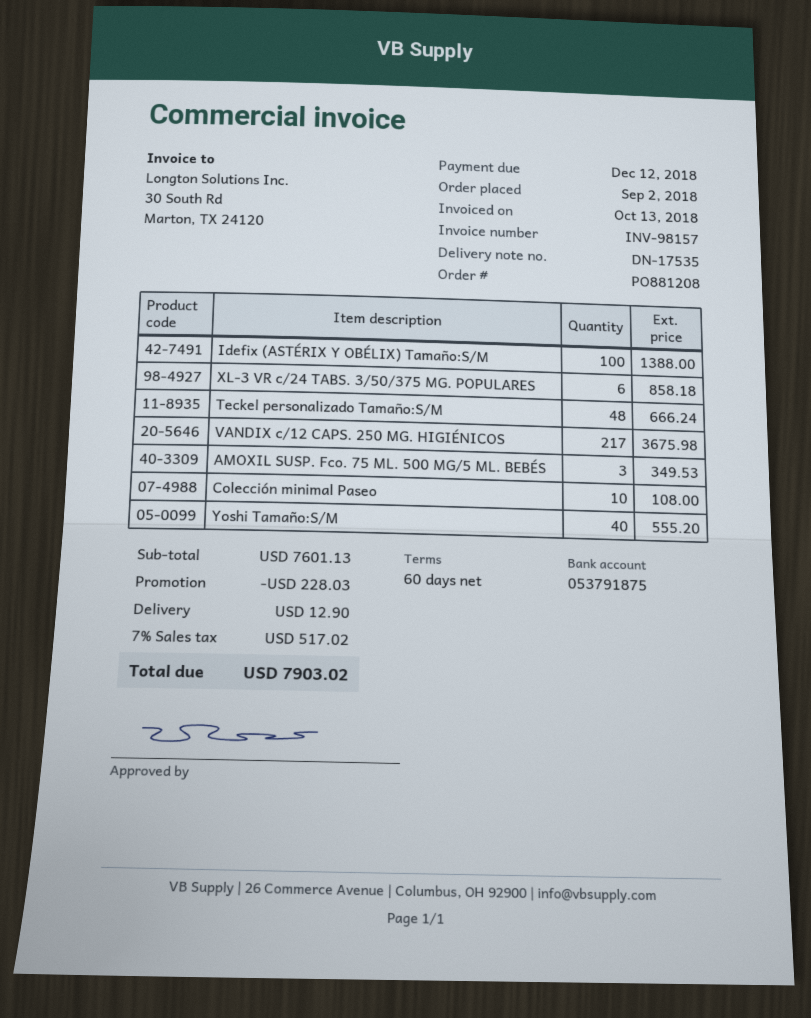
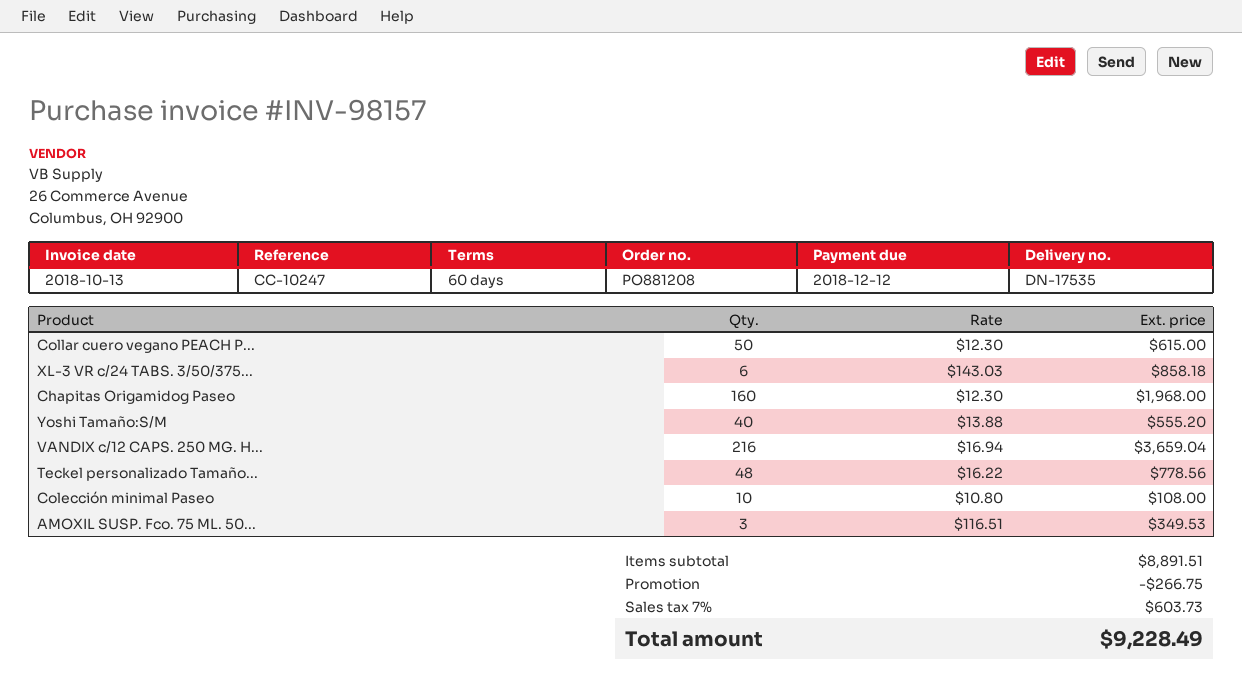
Idefix (ASTÉRIX Y OBÉLIX) Tamaño:S/M: 100 for 1388.00 -> none
Teckel personalizado Tamaño:S/M: 48 for 666.24 -> 48 for 778.56
VANDIX c/12 CAPS. 250 MG. HIGIÉNICOS: 217 for 3675.98 -> 216 for 3659.04
Collar cuero vegano PEACH P...: none -> 50 for 615.00
Chapitas Origamidog Paseo: none -> 160 for 1968.00
subtotal: 7601.13 -> 8891.51
discount: 228.03 -> 266.75
shipping: 12.90 -> none
tax: 7% = 517.02 -> 7% = 603.73
total: 7903.02 -> 9228.49

